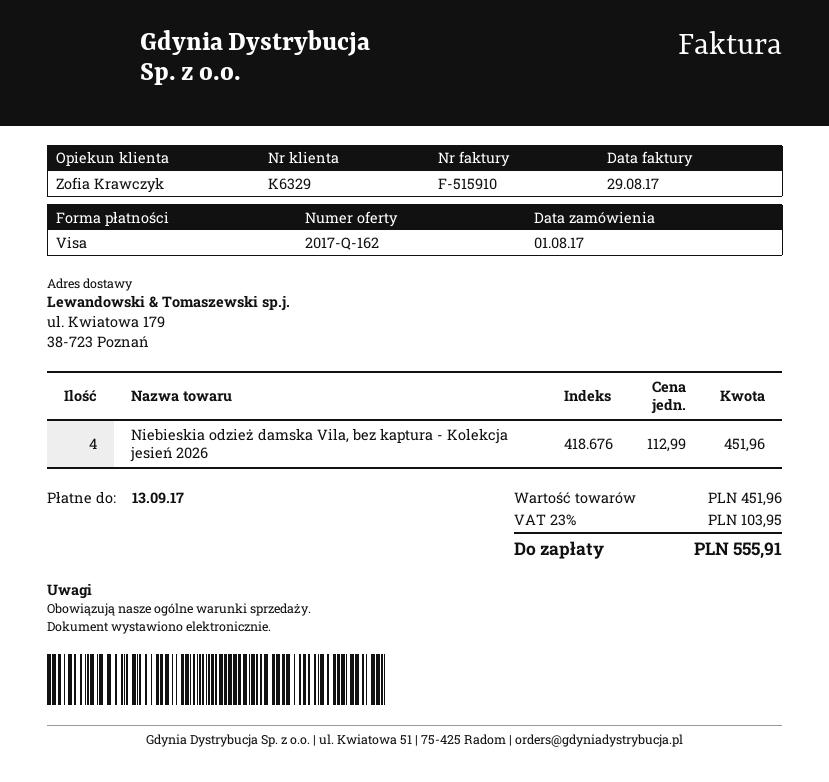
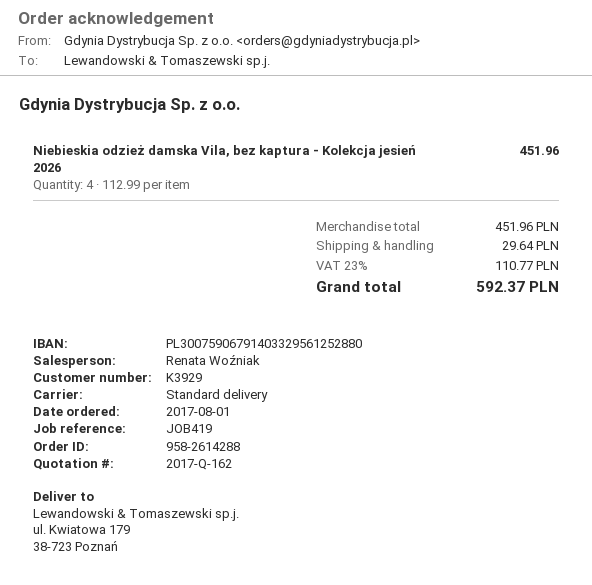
customer number: K6329 -> K3929
sales rep: Zofia Krawczyk -> Renata Woźniak
shipping: none -> 29.64
tax: 23% = 103.95 -> 23% = 110.77
total: 555.91 -> 592.37

